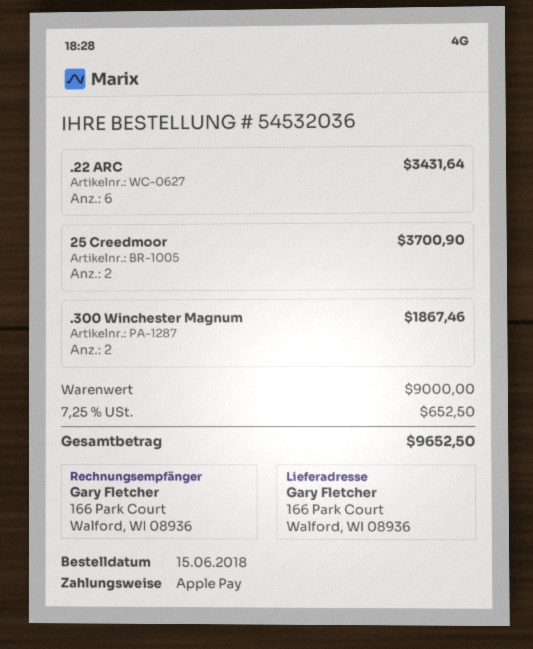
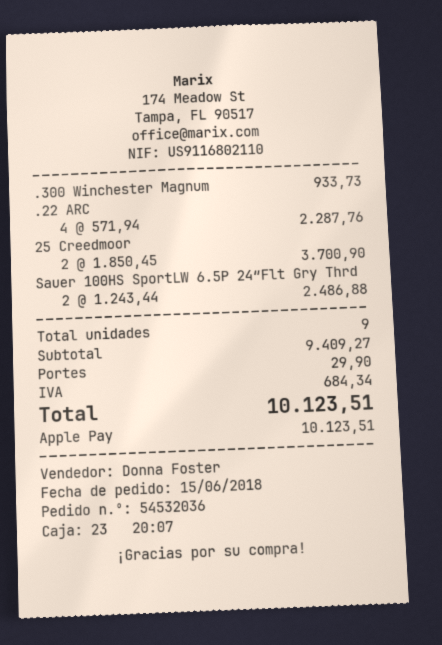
.22 ARC: 6 for 3431.64 -> 4 for 2287.76
.300 Winchester Magnum: 2 for 1867.46 -> 1 for 933.73
Sauer 100HS SportLW 6.5P 24″Flt Gry Thrd: none -> 2 for 2486.88
subtotal: 9000.00 -> 9409.27
shipping: none -> 29.90
tax: 652.50 -> 684.34
total: 9652.50 -> 10123.51

